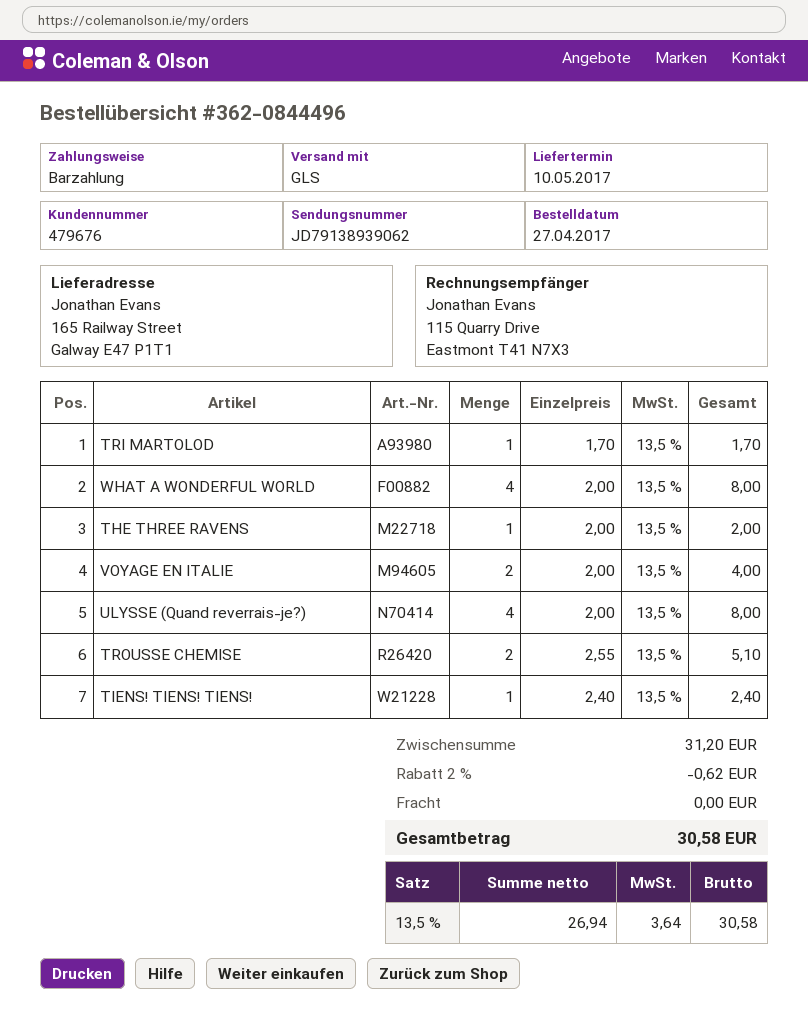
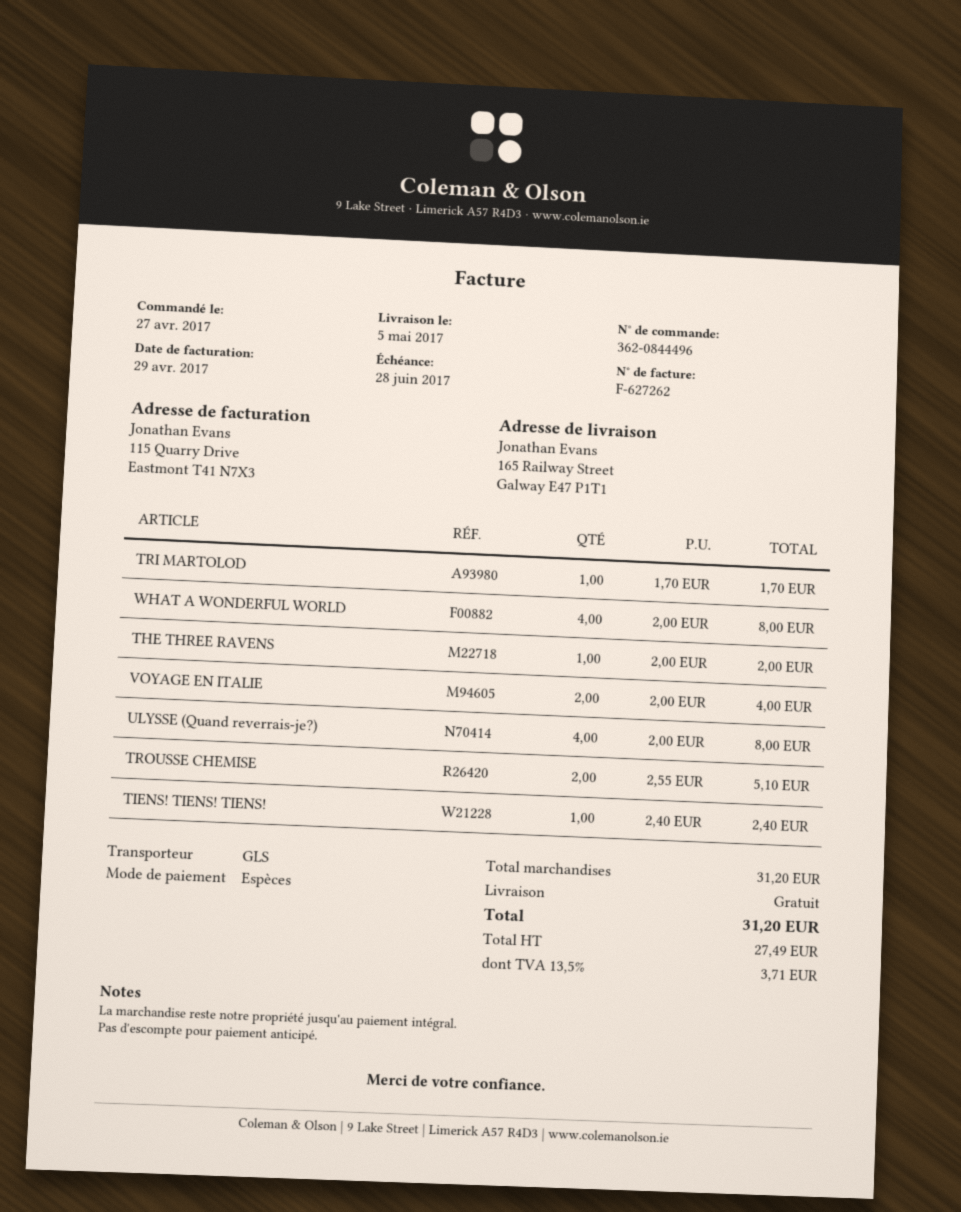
delivery date: 2017-05-10 -> 2017-05-05
discount: 2% = 0.62 -> none
net: 26.94 -> 27.49
tax: 13.5% = 3.64 -> 13.5% = 3.71
total: 30.58 -> 31.20

